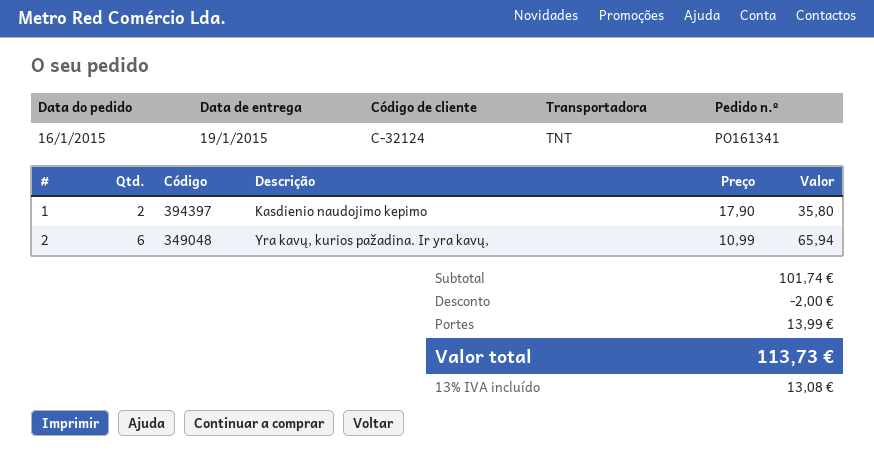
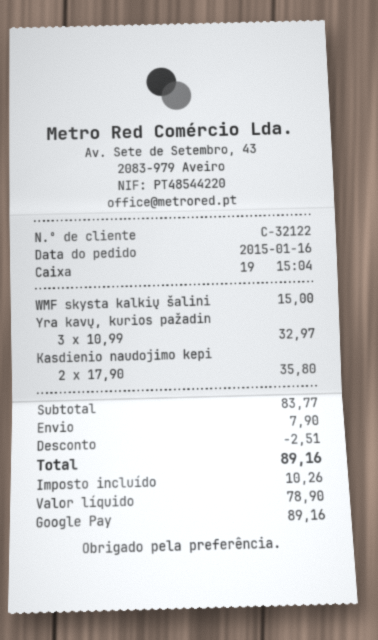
customer number: C-32124 -> C-32122
Yra kavų, kurios pažadina. Ir yra kavų,: 6 x 10.99 = 65.94 -> 3 x 10.99 = 32.97
WMF skysta kalkių šalini: none -> 1 x 15.00 = 15.00
subtotal: 101.74 -> 83.77
discount: 2.00 -> 2.51
shipping: 13.99 -> 7.90
tax: 13.08 -> 10.26
total: 113.73 -> 89.16

